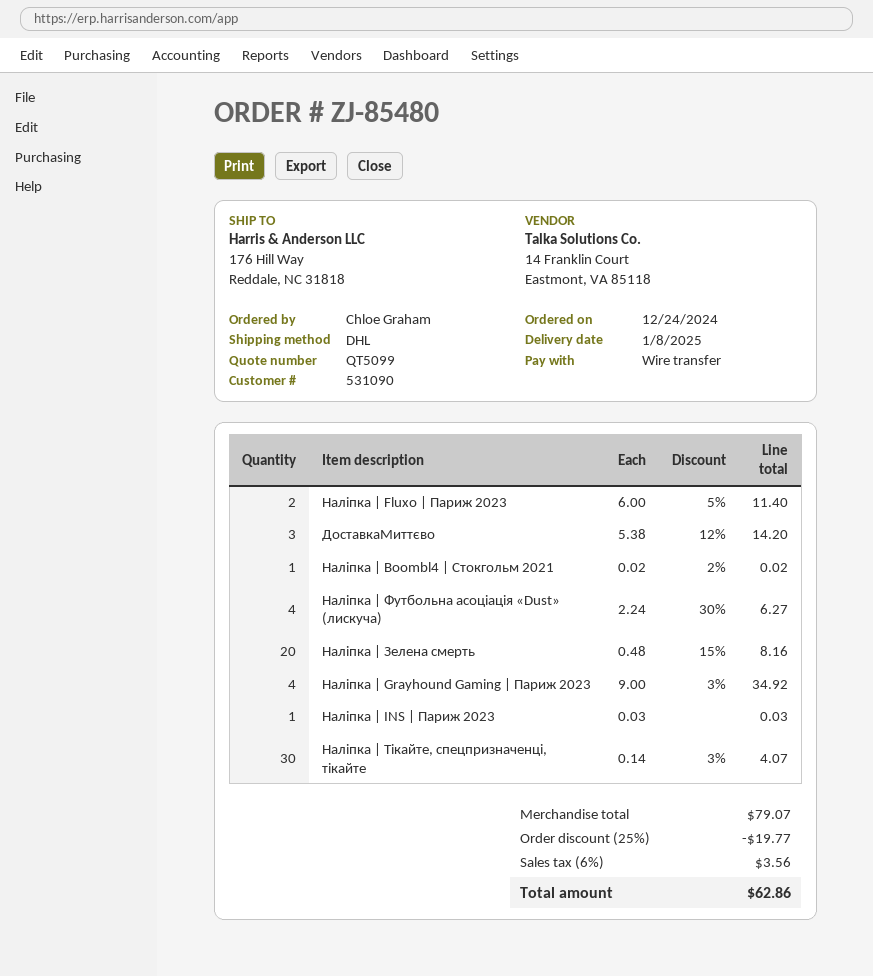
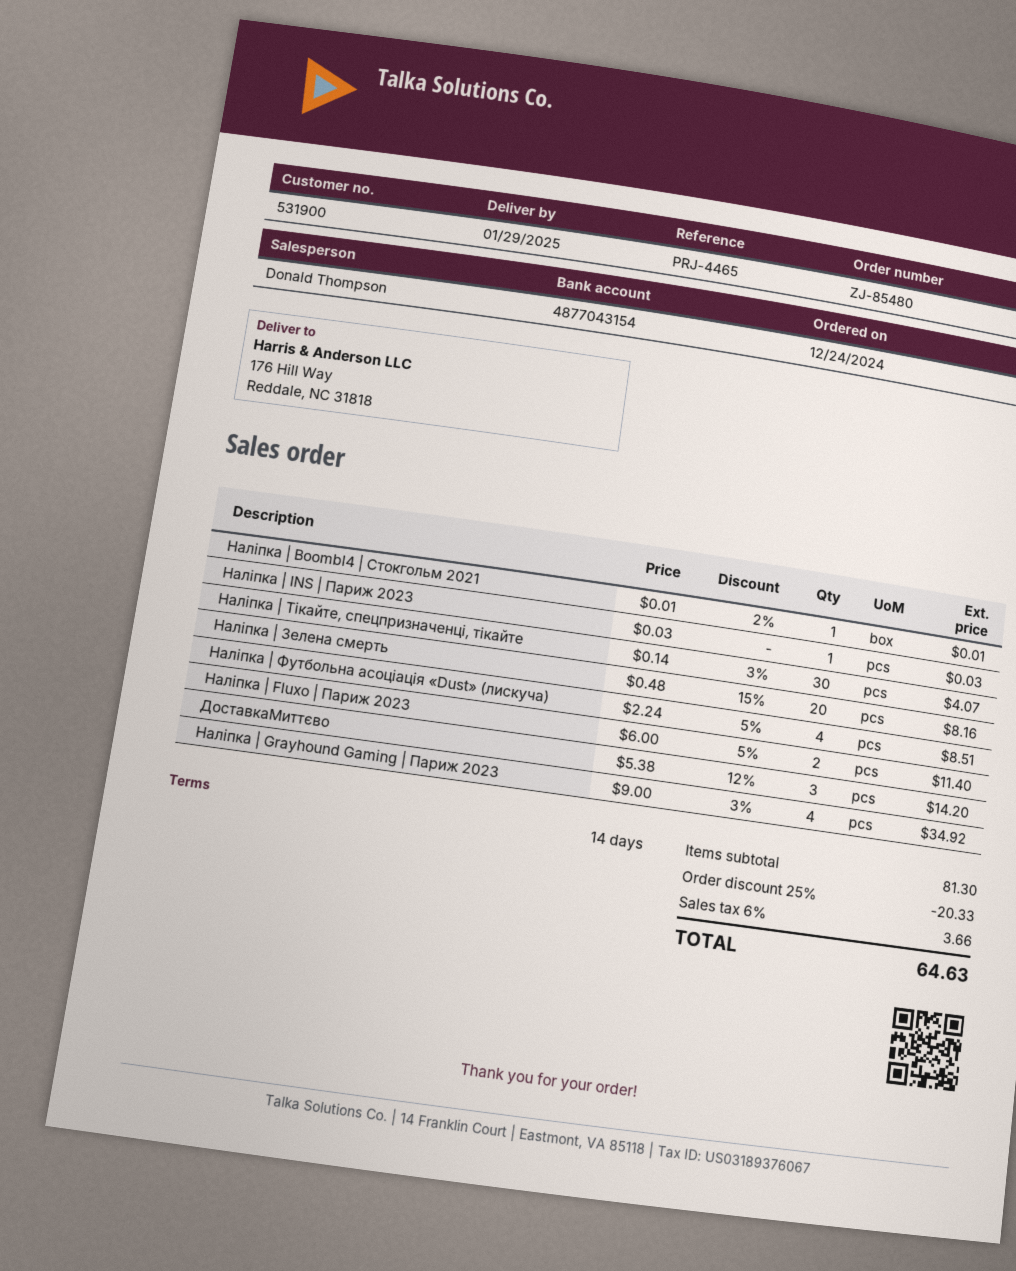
delivery date: 2025-01-08 -> 2025-01-29
customer number: 531090 -> 531900
Наліпка | Boombl4 | Стокгольм 2021: 1 x 0.02 - 2% = 0.02 -> 1 x 0.01 - 2% = 0.01
Наліпка | Футбольна асоціація «Dust» (лискуча): 4 x 2.24 - 30% = 6.27 -> 4 x 2.24 - 5% = 8.51
subtotal: 79.07 -> 81.30
discount: 25% = 19.77 -> 25% = 20.33
tax: 6% = 3.56 -> 6% = 3.66
total: 62.86 -> 64.63

